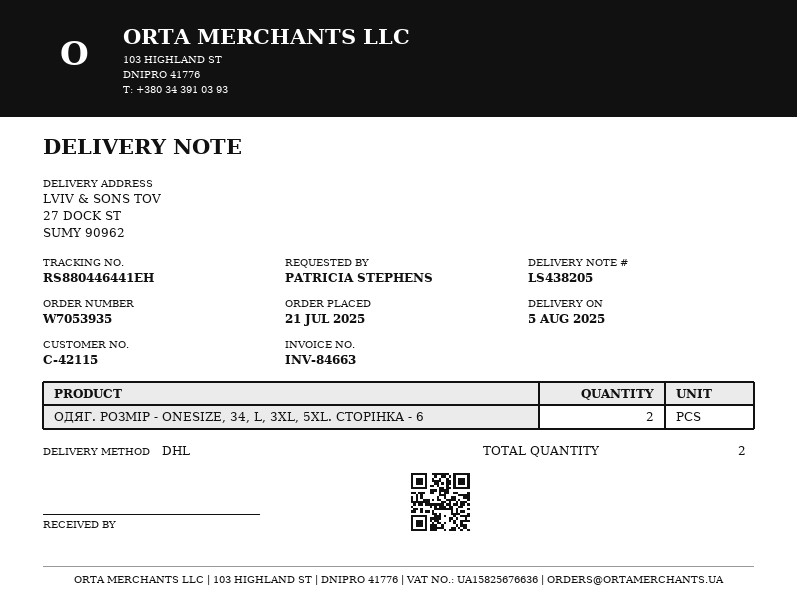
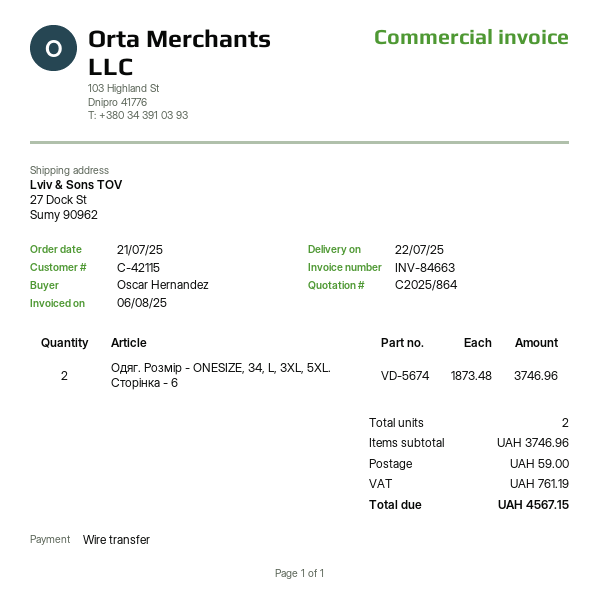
delivery date: 2025-08-05 -> 2025-07-22
ordered by: PATRICIA STEPHENS -> Oscar Hernandez

